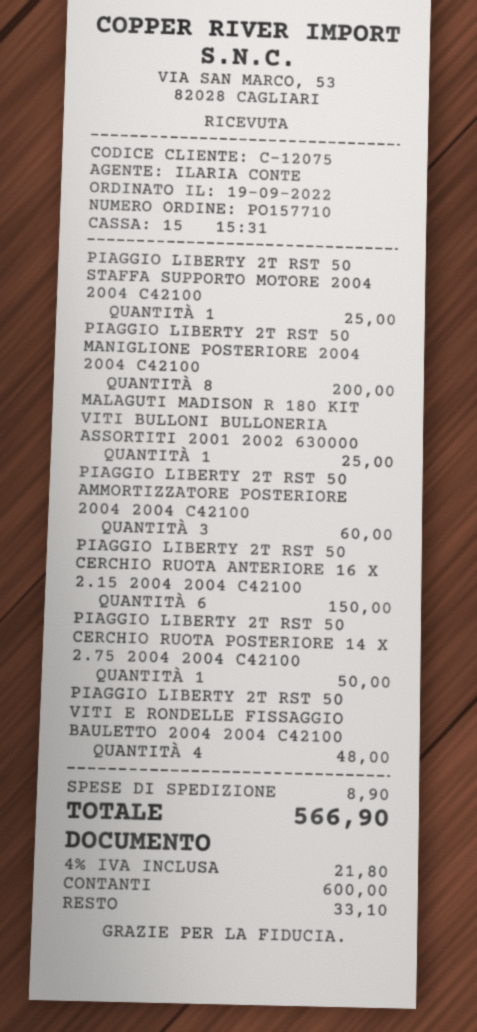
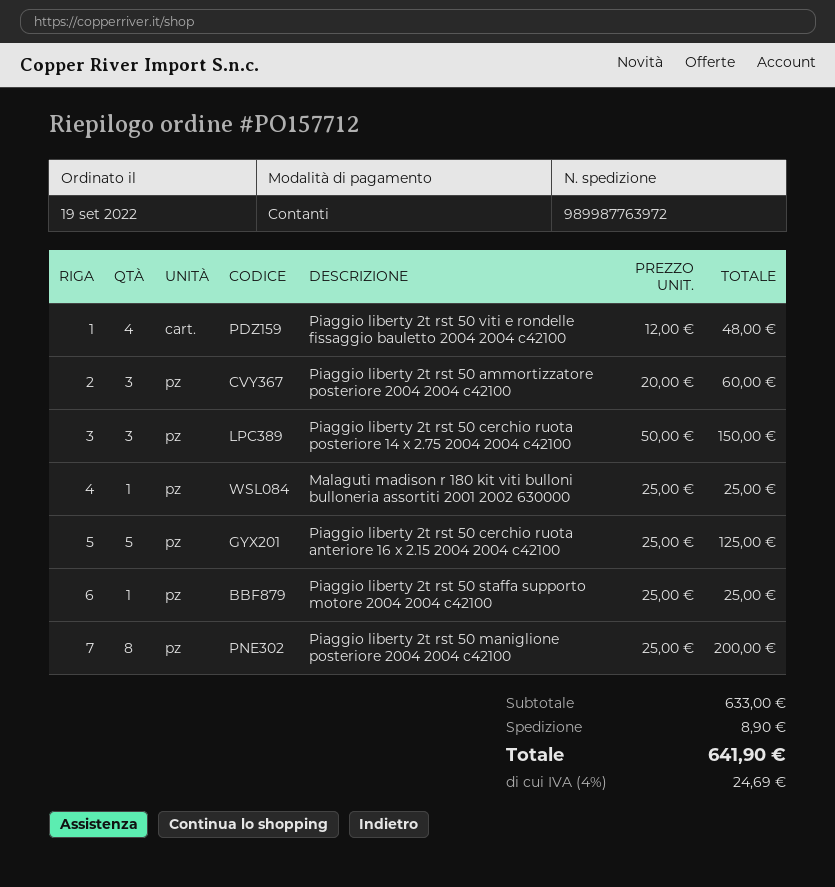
order number: PO157710 -> PO157712
PIAGGIO LIBERTY 2T RST 50 CERCHIO RUOTA ANTERIORE 16 X 2.15 2004 2004 C42100: 6 for 150.00 -> 5 for 125.00
PIAGGIO LIBERTY 2T RST 50 CERCHIO RUOTA POSTERIORE 14 X 2.75 2004 2004 C42100: 1 for 50.00 -> 3 for 150.00
tax: 4% = 21.80 -> 4% = 24.69
total: 566.90 -> 641.90

